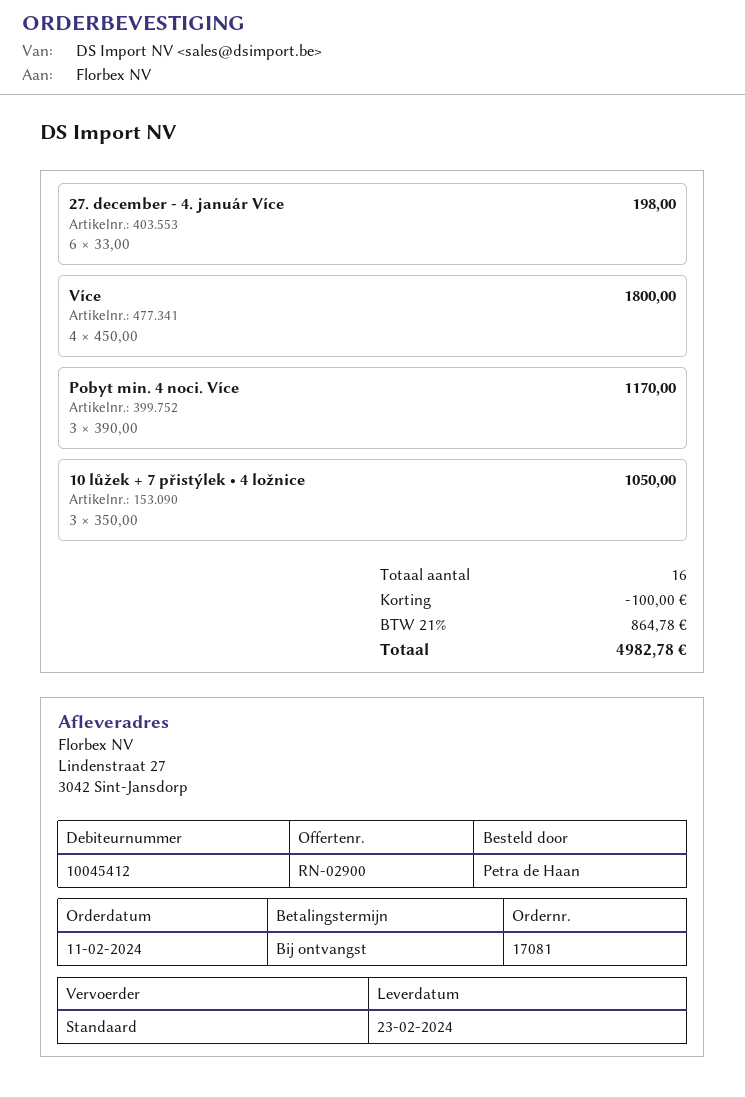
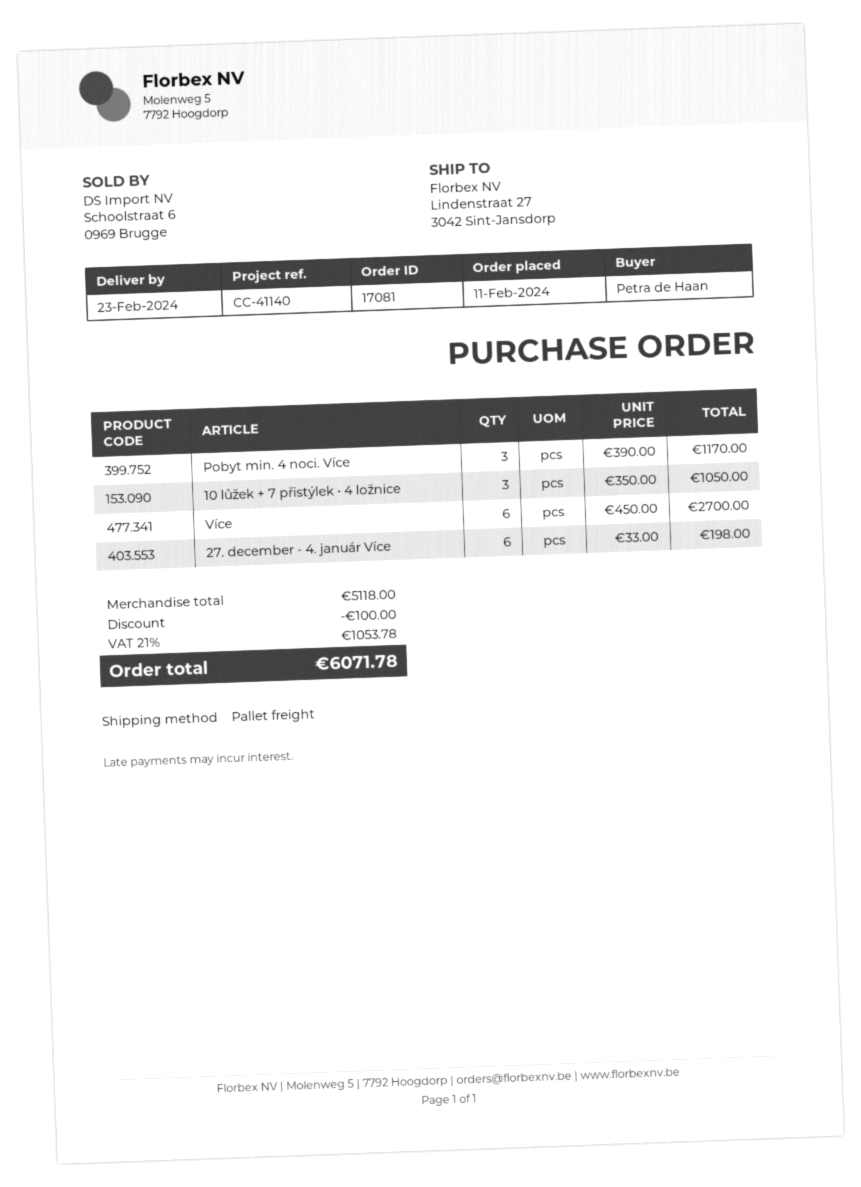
shipping method: standard -> pallet freight
Více: 4 x 450.00 = 1800.00 -> 6 x 450.00 = 2700.00
tax: 21% = 864.78 -> 21% = 1053.78
total: 4982.78 -> 6071.78

